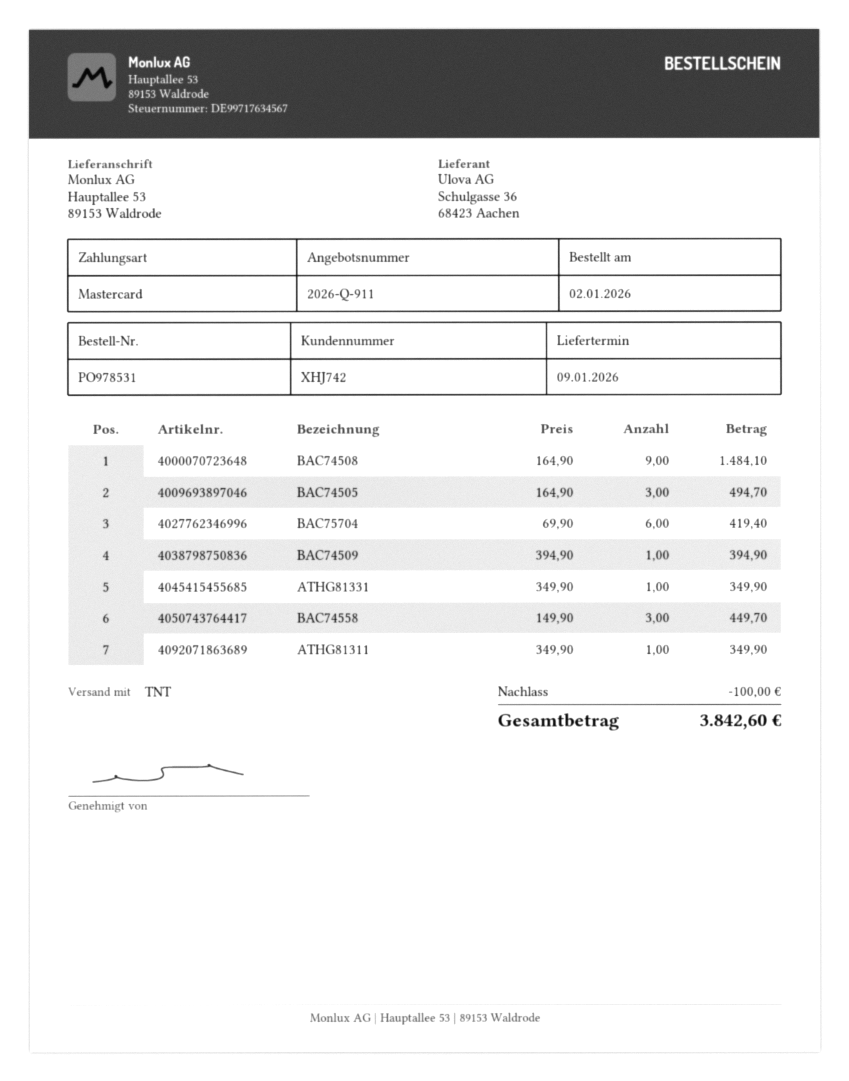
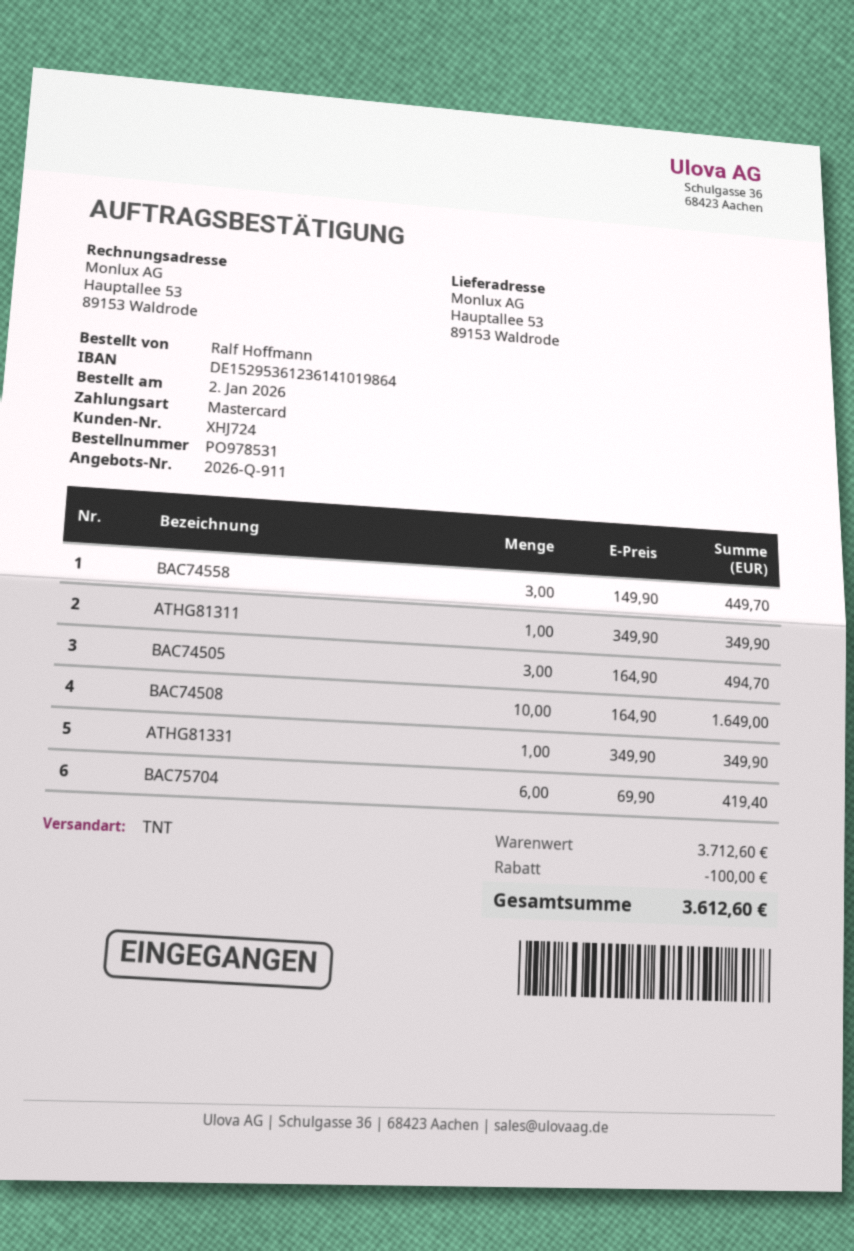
customer number: XHJ742 -> XHJ724
BAC74508: 9 x 164.90 = 1484.10 -> 10 x 164.90 = 1649.00
BAC74509: 1 x 394.90 = 394.90 -> none
total: 3842.60 -> 3612.60

